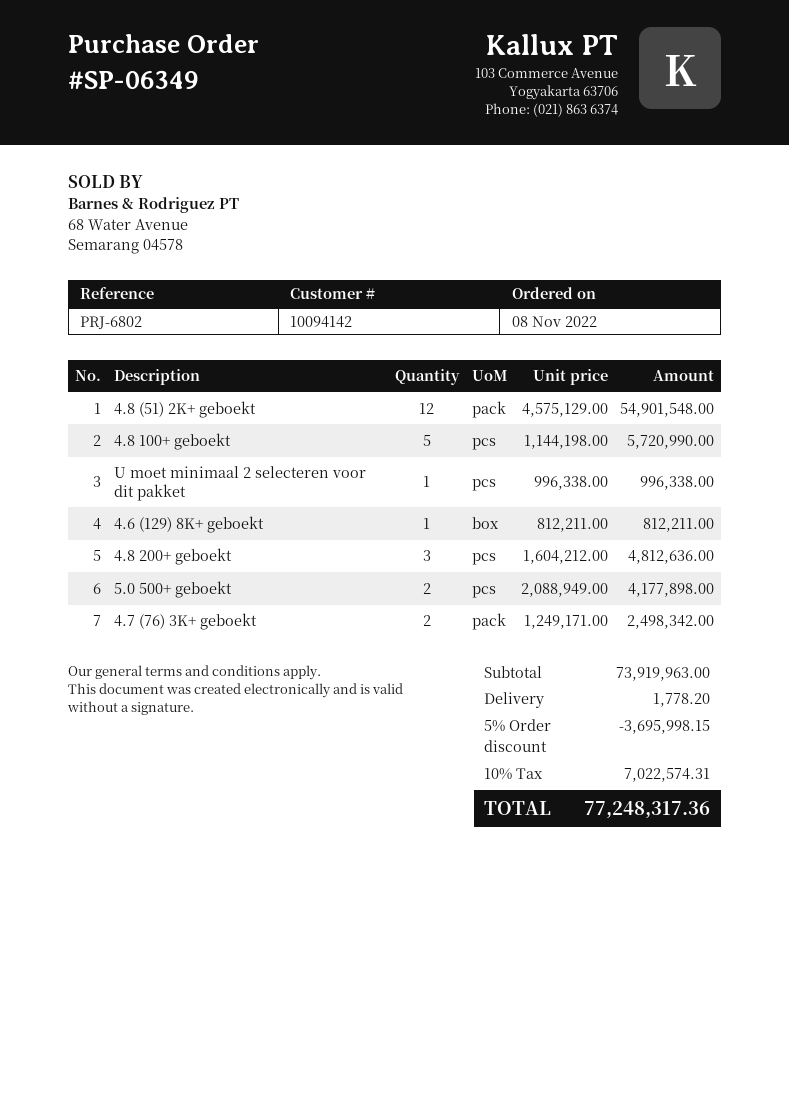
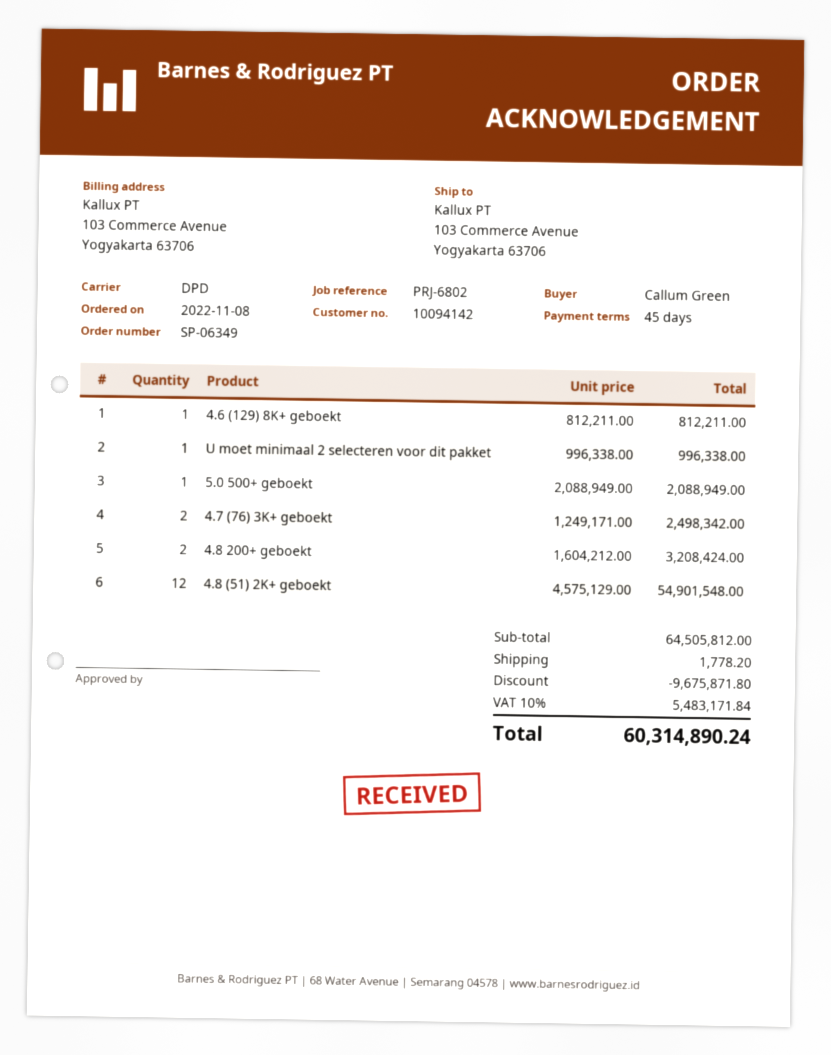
4.8 100+ geboekt: 5 x 1144198.00 = 5720990.00 -> none
4.8 200+ geboekt: 3 x 1604212.00 = 4812636.00 -> 2 x 1604212.00 = 3208424.00
5.0 500+ geboekt: 2 x 2088949.00 = 4177898.00 -> 1 x 2088949.00 = 2088949.00
subtotal: 73919963.00 -> 64505812.00
discount: 3695998.15 -> 9675871.80
tax: 10% = 7022574.31 -> 10% = 5483171.84
total: 77248317.36 -> 60314890.24

